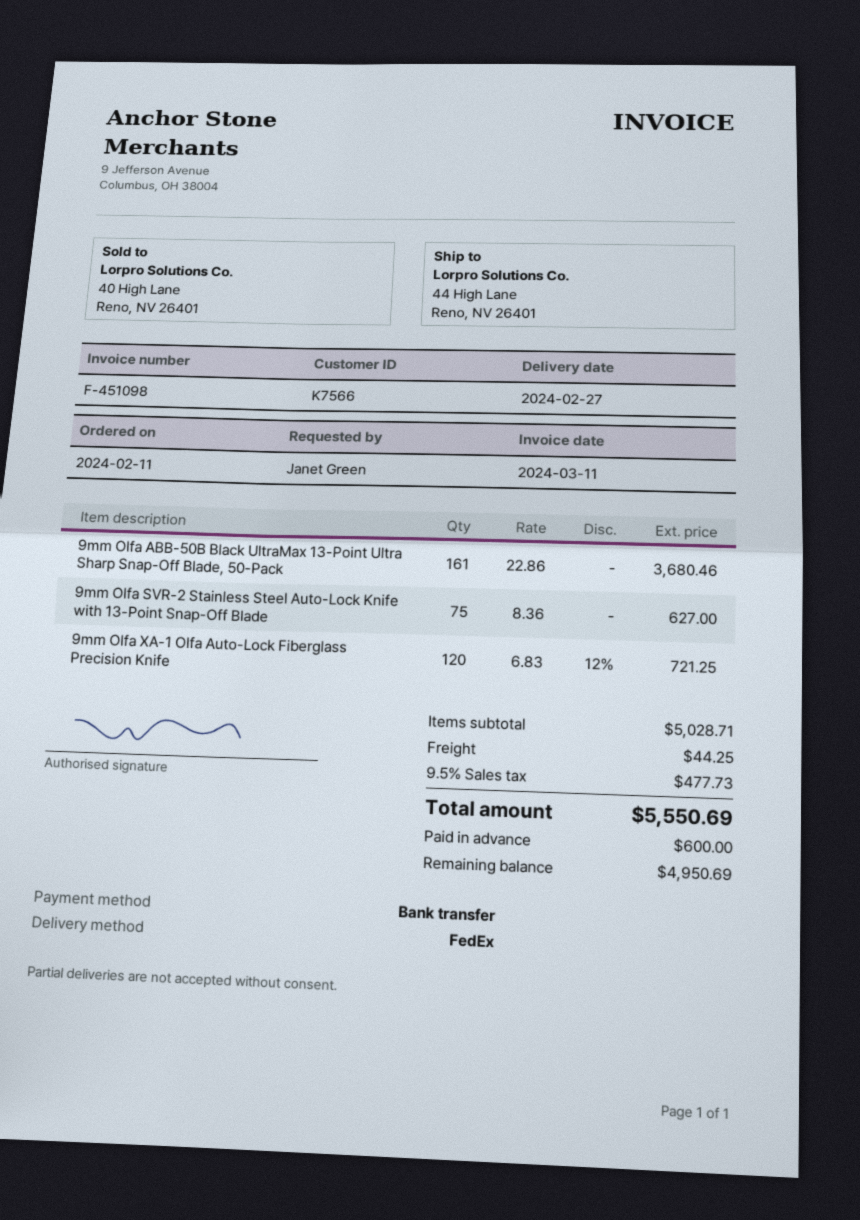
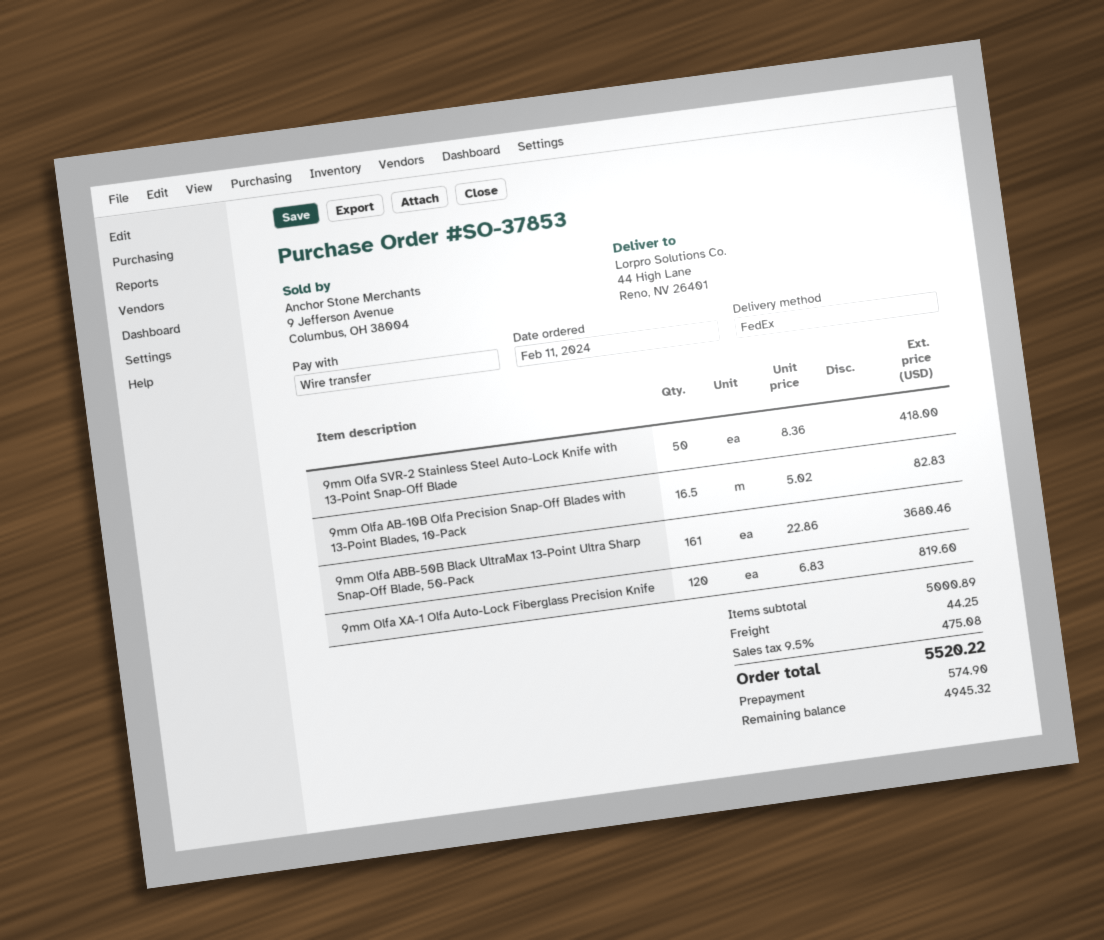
9mm Olfa SVR-2 Stainless Steel Auto-Lock Knife with 13-Point Snap-Off Blade: 75 x 8.36 = 627.00 -> 50 x 8.36 = 418.00
9mm Olfa XA-1 Olfa Auto-Lock Fiberglass Precision Knife: 120 x 6.83 - 12% = 721.25 -> 120 x 6.83 = 819.60
9mm Olfa AB-10B Olfa Precision Snap-Off Blades with 13-Point Blades, 10-Pack: none -> 16.5 x 5.02 = 82.83
subtotal: 5028.71 -> 5000.89
tax: 9.5% = 477.73 -> 9.5% = 475.08
total: 5550.69 -> 5520.22
deposit: 600.00 -> 574.90
balance: 4950.69 -> 4945.32

